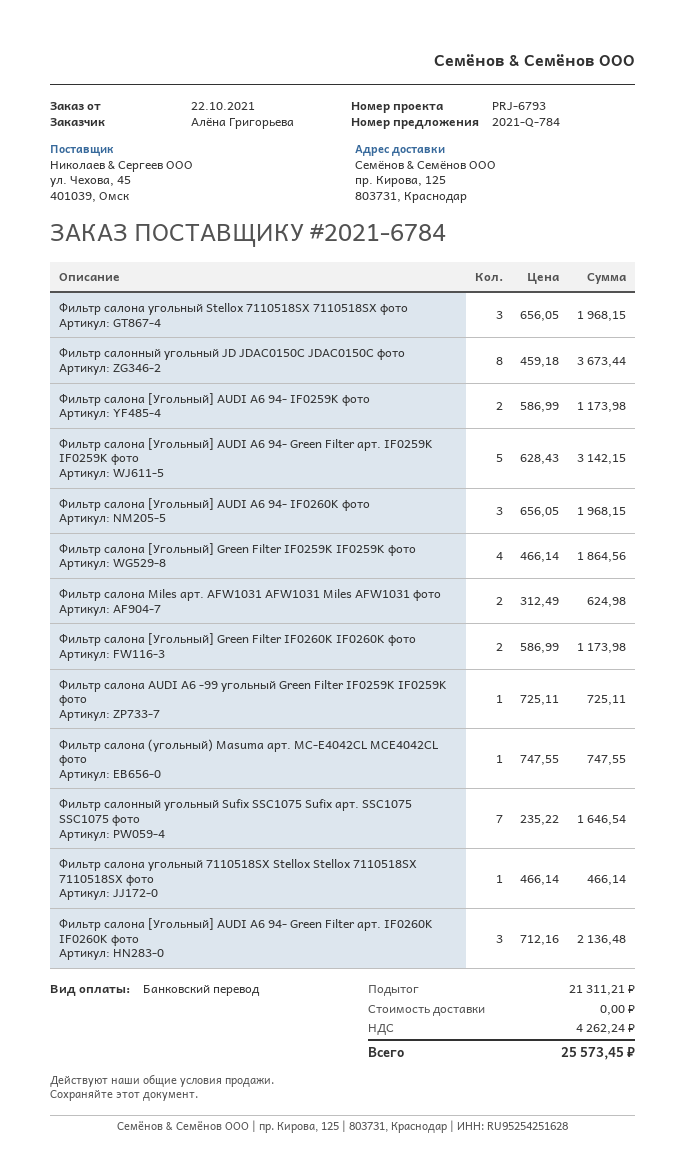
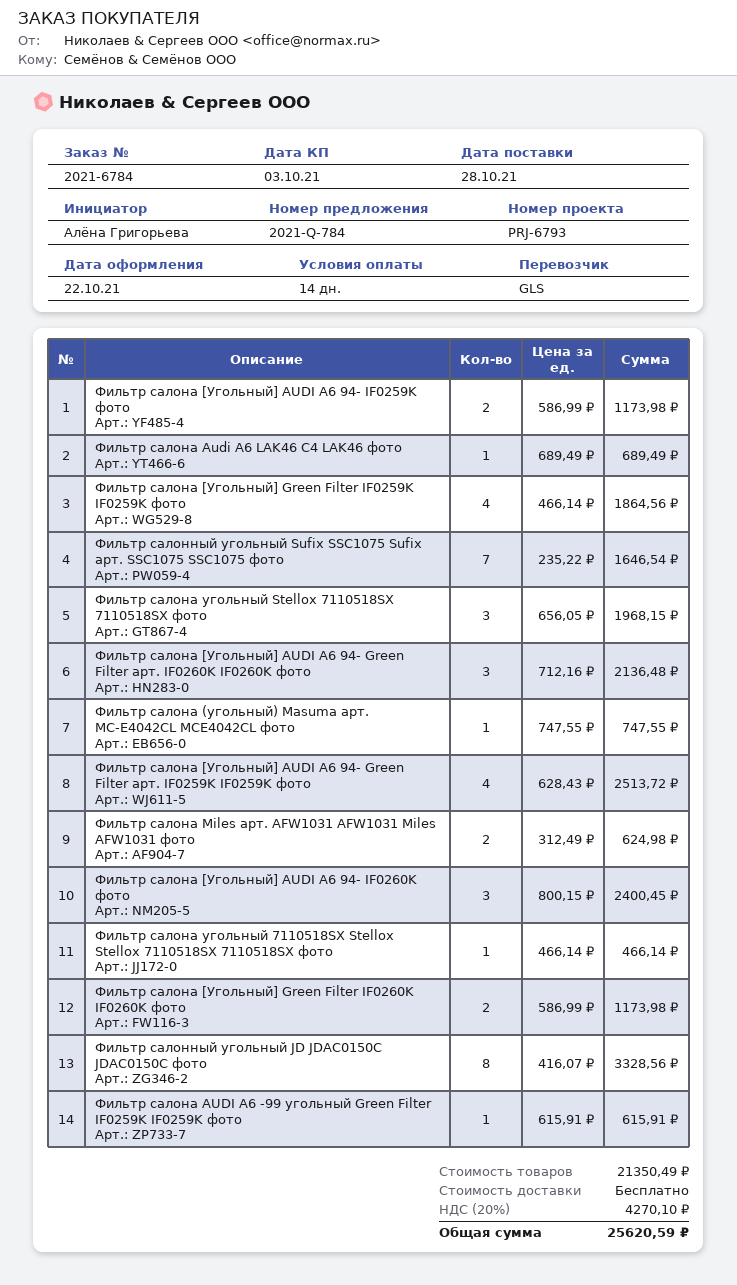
Фильтр салонный угольный JD JDAC0150C JDAC0150C фото: 8 x 459.18 = 3673.44 -> 8 x 416.07 = 3328.56
Фильтр салона [Угольный] AUDI A6 94- Green Filter арт. IF0259K IF0259K фото: 5 x 628.43 = 3142.15 -> 4 x 628.43 = 2513.72
Фильтр салона [Угольный] AUDI A6 94- IF0260K фото: 3 x 656.05 = 1968.15 -> 3 x 800.15 = 2400.45
Фильтр салона AUDI A6 -99 угольный Green Filter IF0259K IF0259K фото: 1 x 725.11 = 725.11 -> 1 x 615.91 = 615.91
Фильтр салона Audi A6 LAK46 C4 LAK46 фото: none -> 1 x 689.49 = 689.49
subtotal: 21311.21 -> 21350.49
tax: 4262.24 -> 4270.10
total: 25573.45 -> 25620.59

